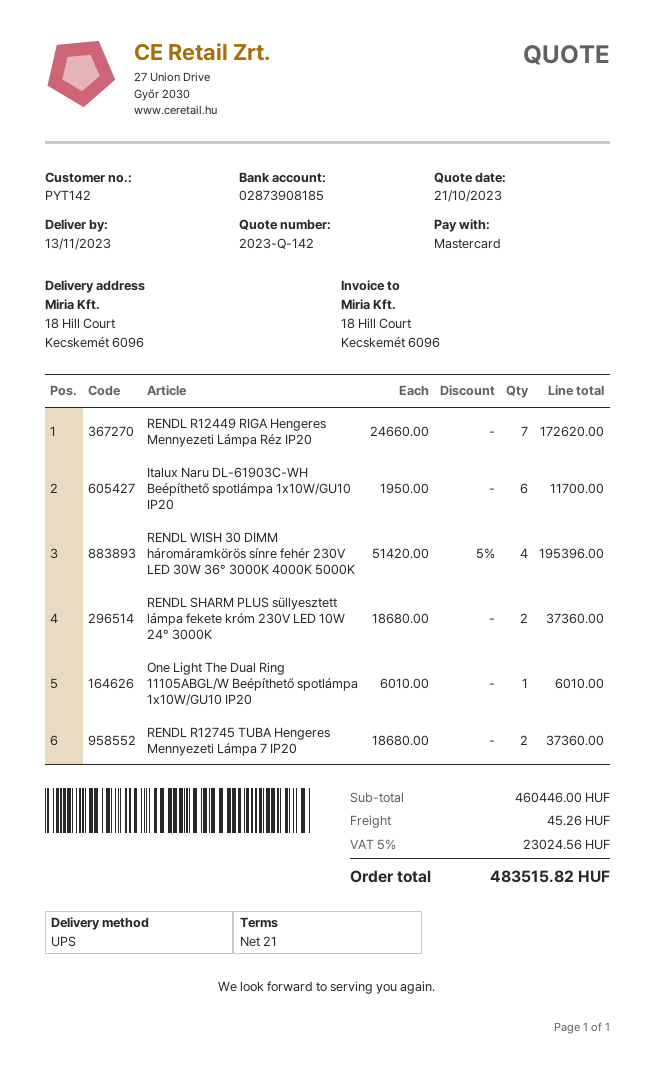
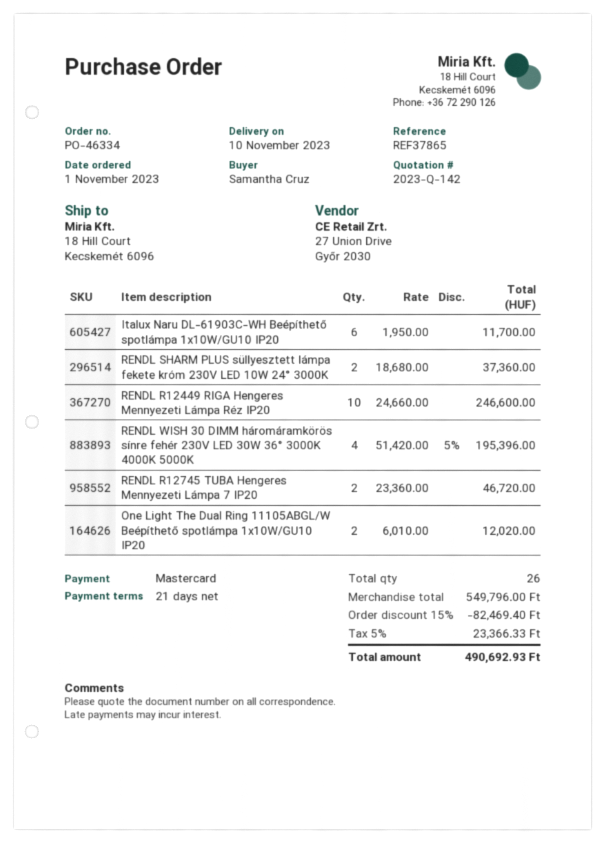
delivery date: 2023-11-13 -> 2023-11-10
RENDL R12449 RIGA Hengeres Mennyezeti Lámpa Réz IP20: 7 x 24660.00 = 172620.00 -> 10 x 24660.00 = 246600.00
One Light The Dual Ring 11105ABGL/W Beépíthető spotlámpa 1x10W/GU10 IP20: 1 x 6010.00 = 6010.00 -> 2 x 6010.00 = 12020.00
RENDL R12745 TUBA Hengeres Mennyezeti Lámpa 7 IP20: 2 x 18680.00 = 37360.00 -> 2 x 23360.00 = 46720.00
subtotal: 460446.00 -> 549796.00
discount: none -> 15% = 82469.40
shipping: 45.26 -> none
tax: 5% = 23024.56 -> 5% = 23366.33
total: 483515.82 -> 490692.93

